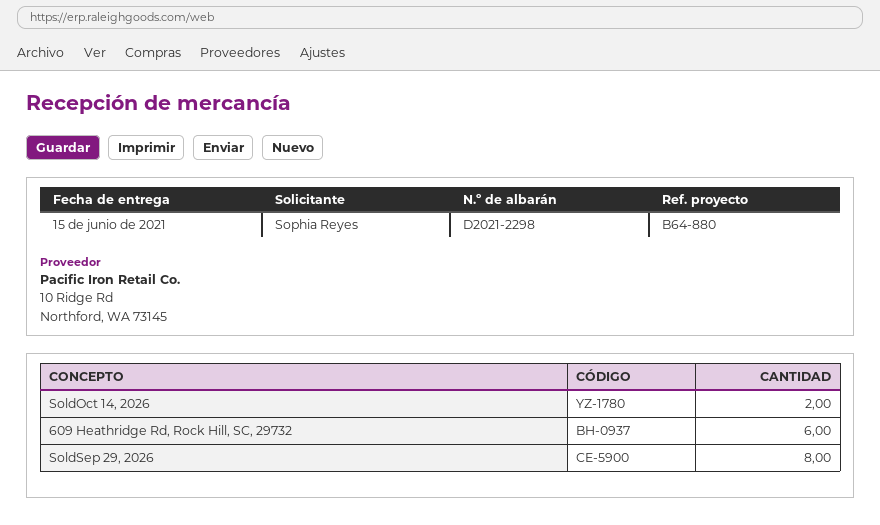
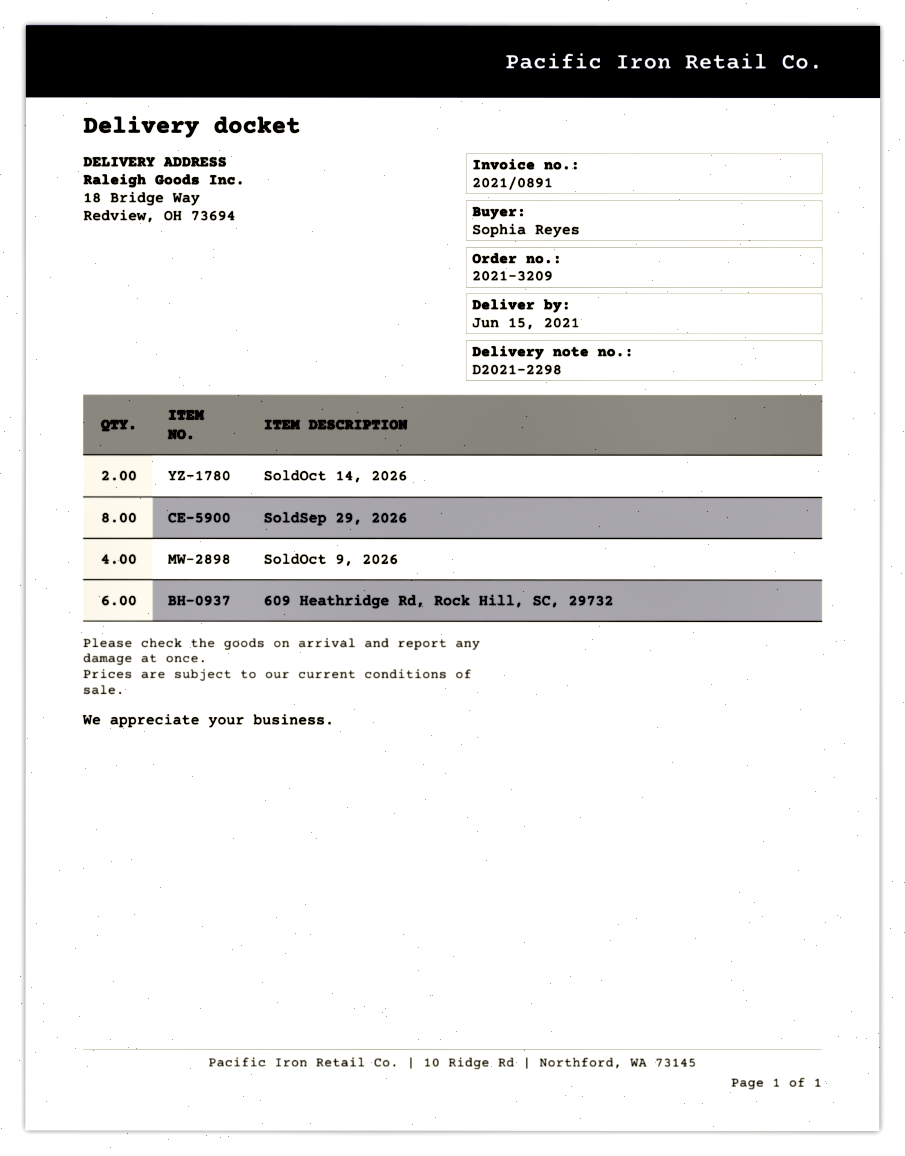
SoldOct 9, 2026: none -> 4

